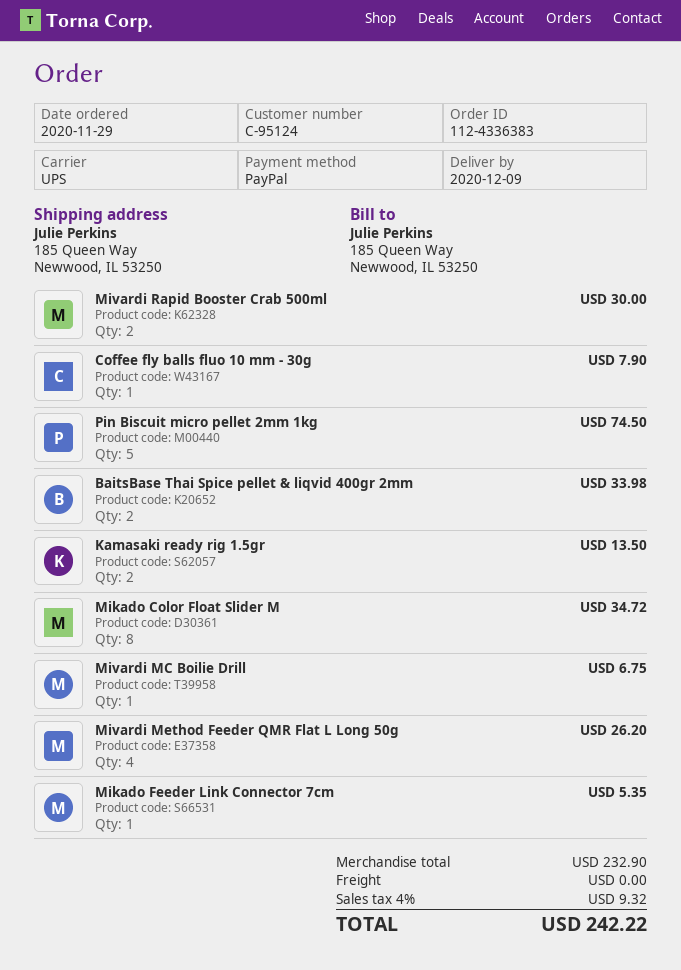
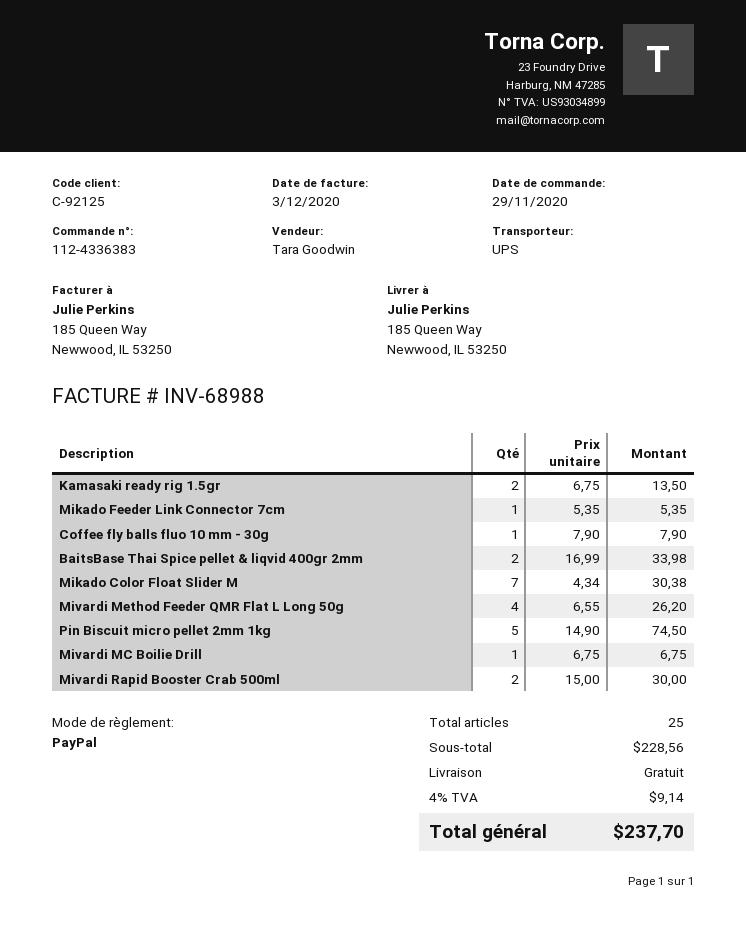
customer number: C-95124 -> C-92125
Mikado Color Float Slider M: 8 for 34.72 -> 7 for 30.38
subtotal: 232.90 -> 228.56
tax: 4% = 9.32 -> 4% = 9.14
total: 242.22 -> 237.70

